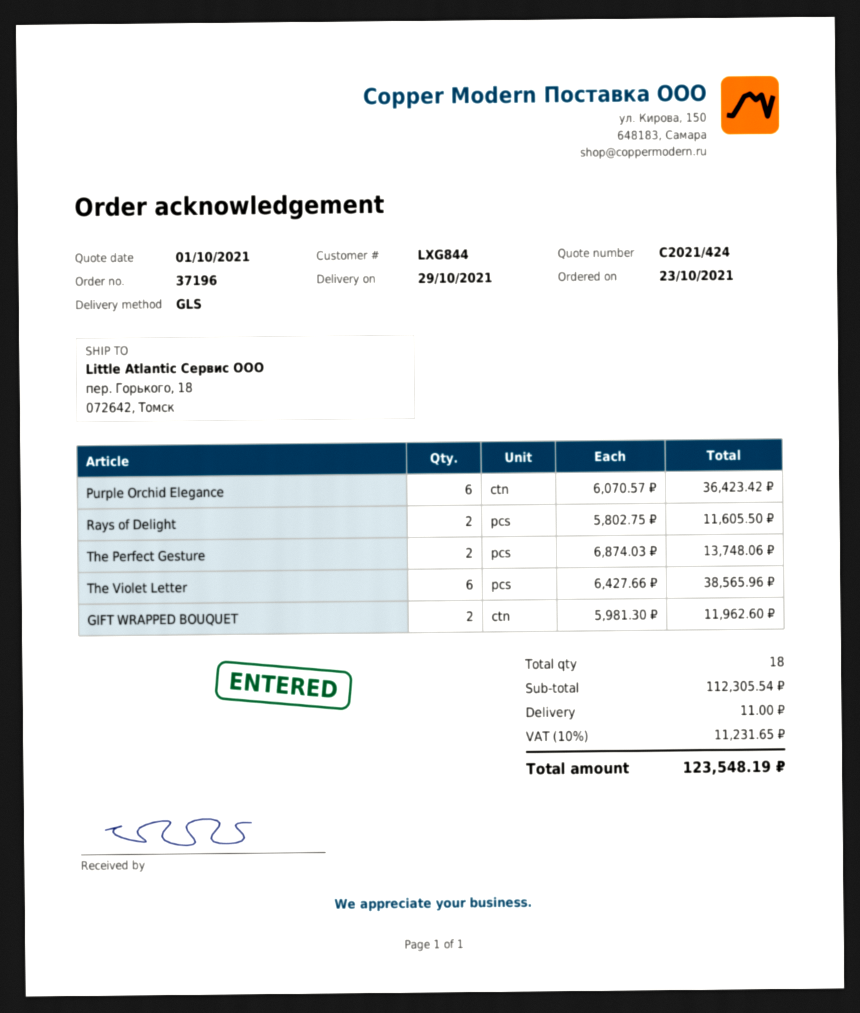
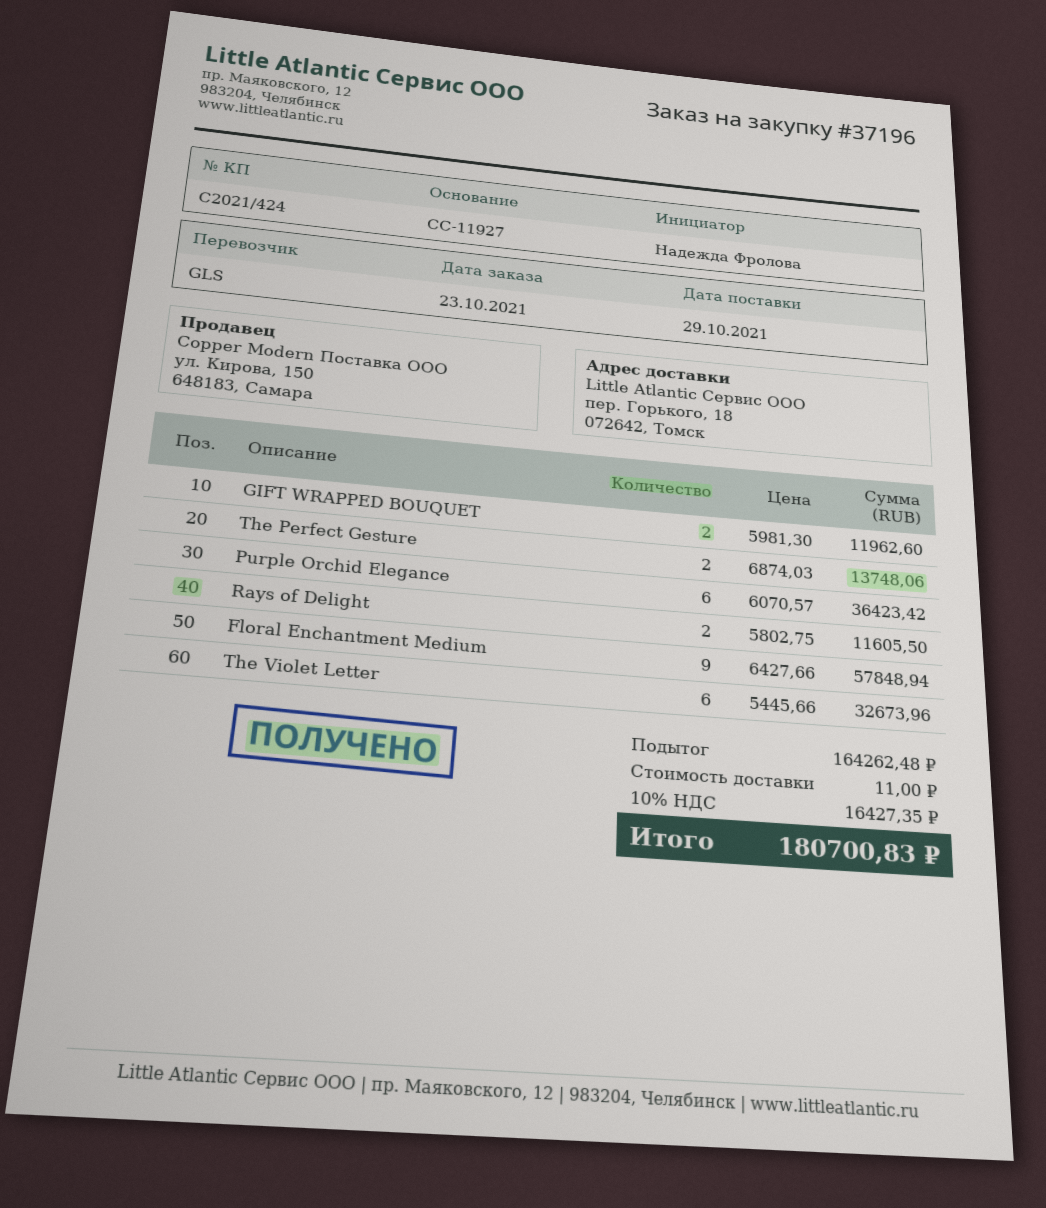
The Violet Letter: 6 x 6427.66 = 38565.96 -> 6 x 5445.66 = 32673.96
Floral Enchantment Medium: none -> 9 x 6427.66 = 57848.94
subtotal: 112305.54 -> 164262.48
tax: 10% = 11231.65 -> 10% = 16427.35
total: 123548.19 -> 180700.83

